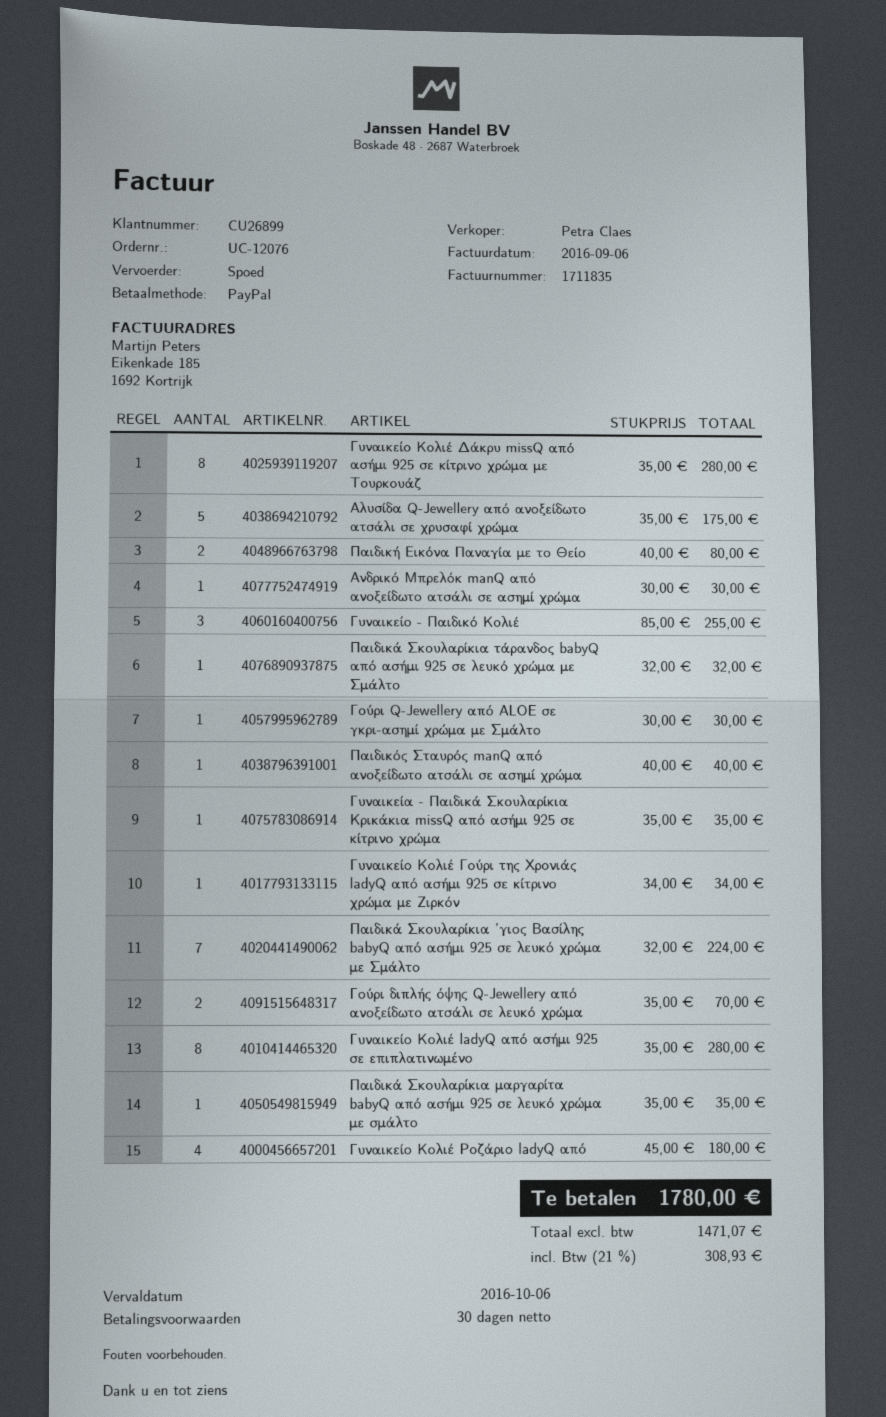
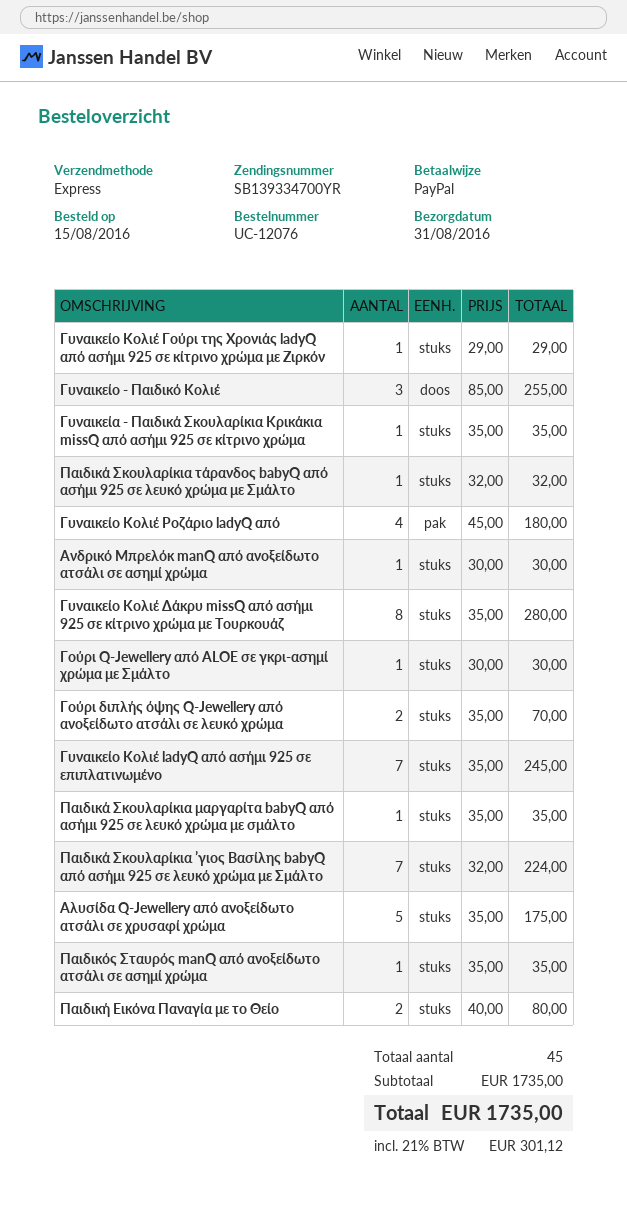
Παιδικός Σταυρός manQ από ανοξείδωτο ατσάλι σε ασημί χρώμα: 1 x 40.00 = 40.00 -> 1 x 35.00 = 35.00
Γυναικείο Κολιέ Γούρι της Χρονιάς ladyQ από ασήμι 925 σε κίτρινο χρώμα με Ζιρκόν: 1 x 34.00 = 34.00 -> 1 x 29.00 = 29.00
Γυναικείο Κολιέ ladyQ από ασήμι 925 σε επιπλατινωμένο: 8 x 35.00 = 280.00 -> 7 x 35.00 = 245.00
tax: 21% = 308.93 -> 21% = 301.12
total: 1780.00 -> 1735.00

